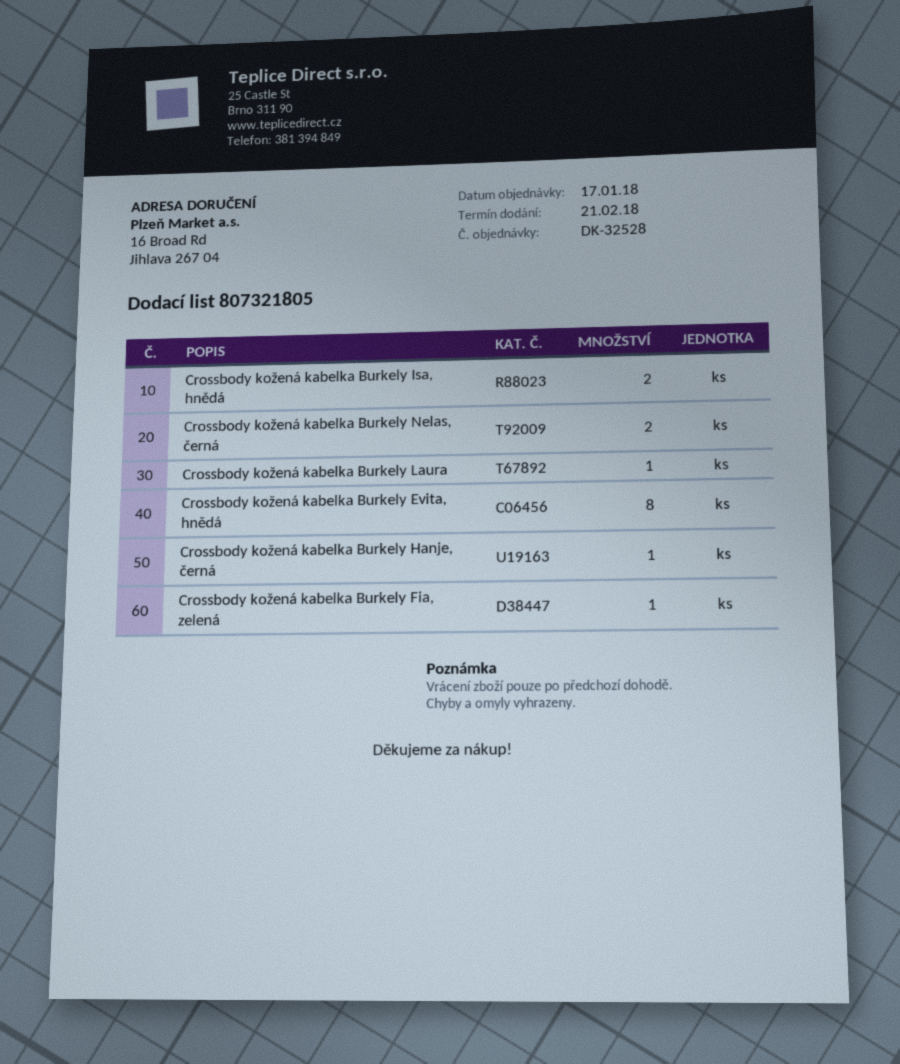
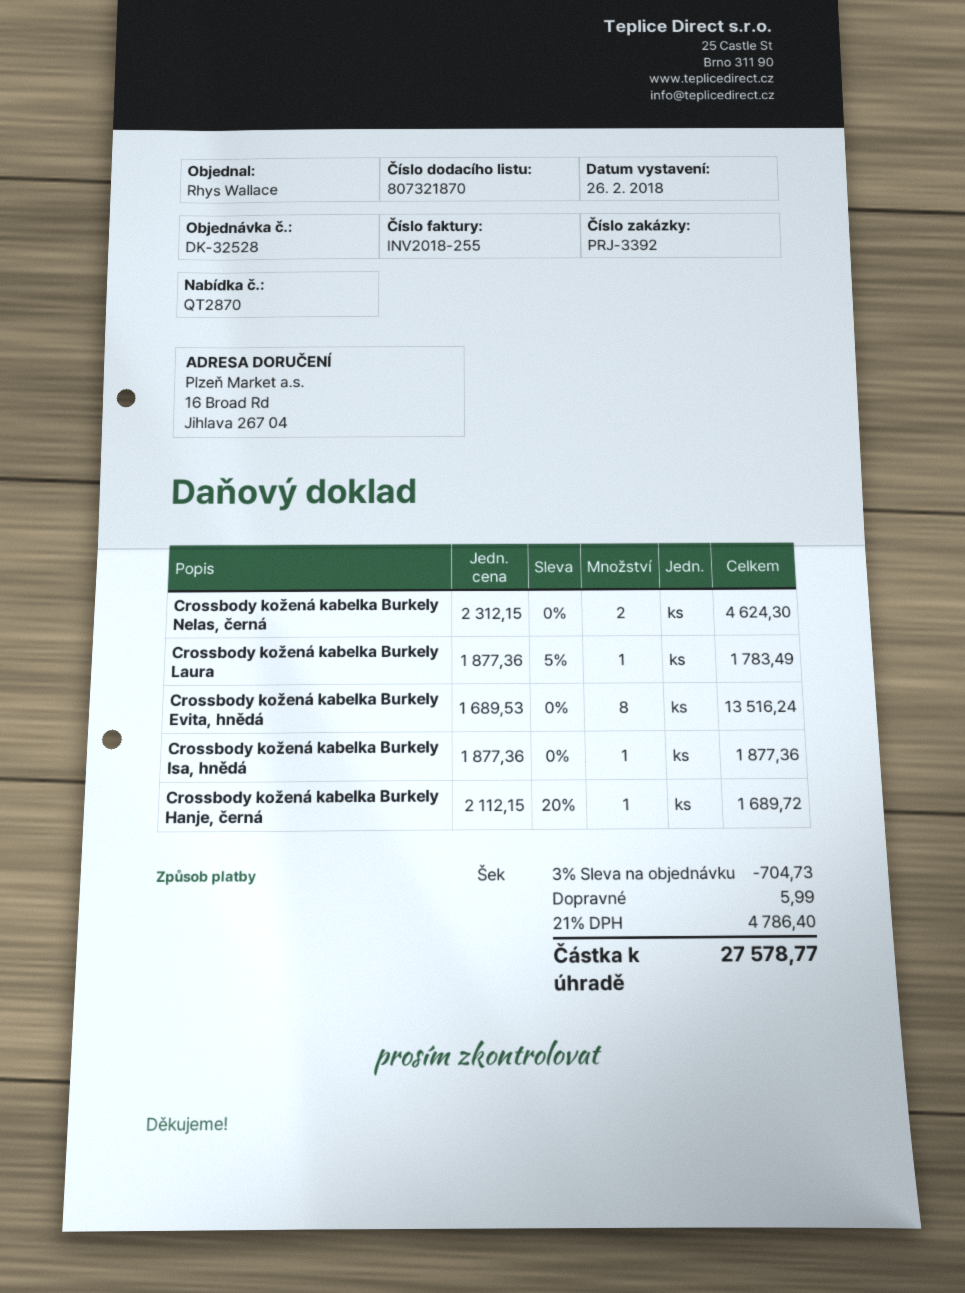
delivery note number: 807321805 -> 807321870
Crossbody kožená kabelka Burkely Isa, hnědá: 2 -> 1
Crossbody kožená kabelka Burkely Fia, zelená: 1 -> none

